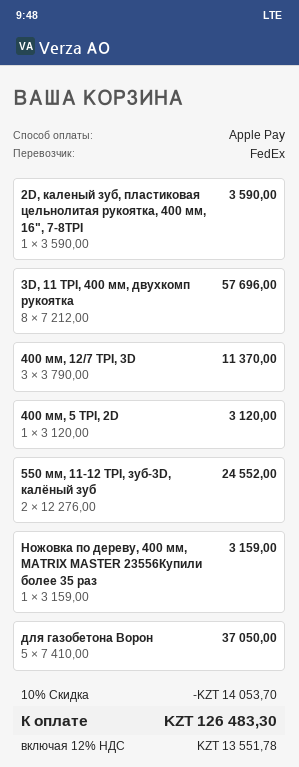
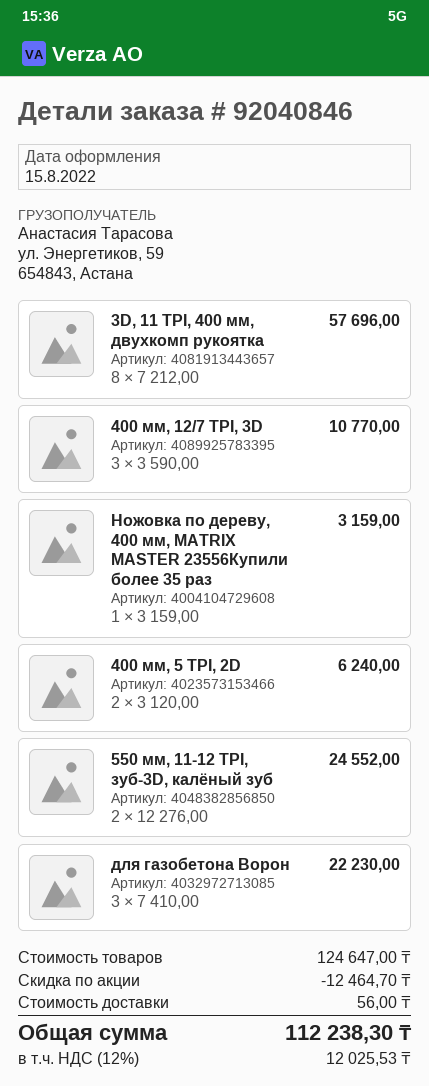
2D, каленый зуб, пластиковая цельнолитая рукоятка, 400 мм, 16", 7-8TPI: 1 x 3590.00 = 3590.00 -> none
400 мм, 12/7 TPI, 3D: 3 x 3790.00 = 11370.00 -> 3 x 3590.00 = 10770.00
400 мм, 5 TPI, 2D: 1 x 3120.00 = 3120.00 -> 2 x 3120.00 = 6240.00
для газобетона Ворон: 5 x 7410.00 = 37050.00 -> 3 x 7410.00 = 22230.00
discount: 14053.70 -> 12464.70
shipping: none -> 56.00
tax: 12% = 13551.78 -> 12% = 12025.53
total: 126483.30 -> 112238.30

